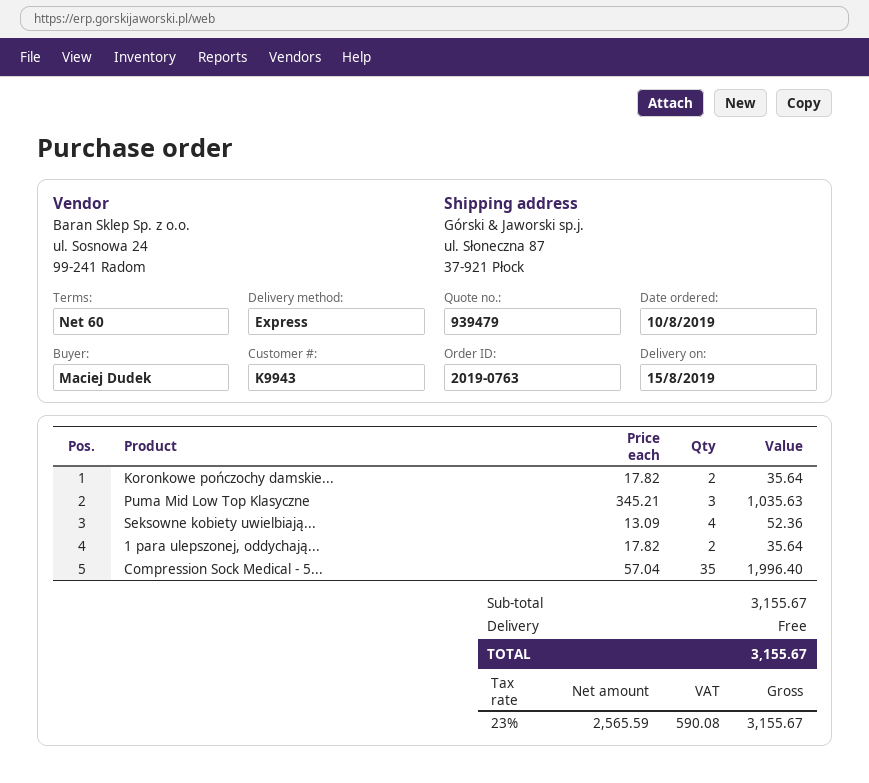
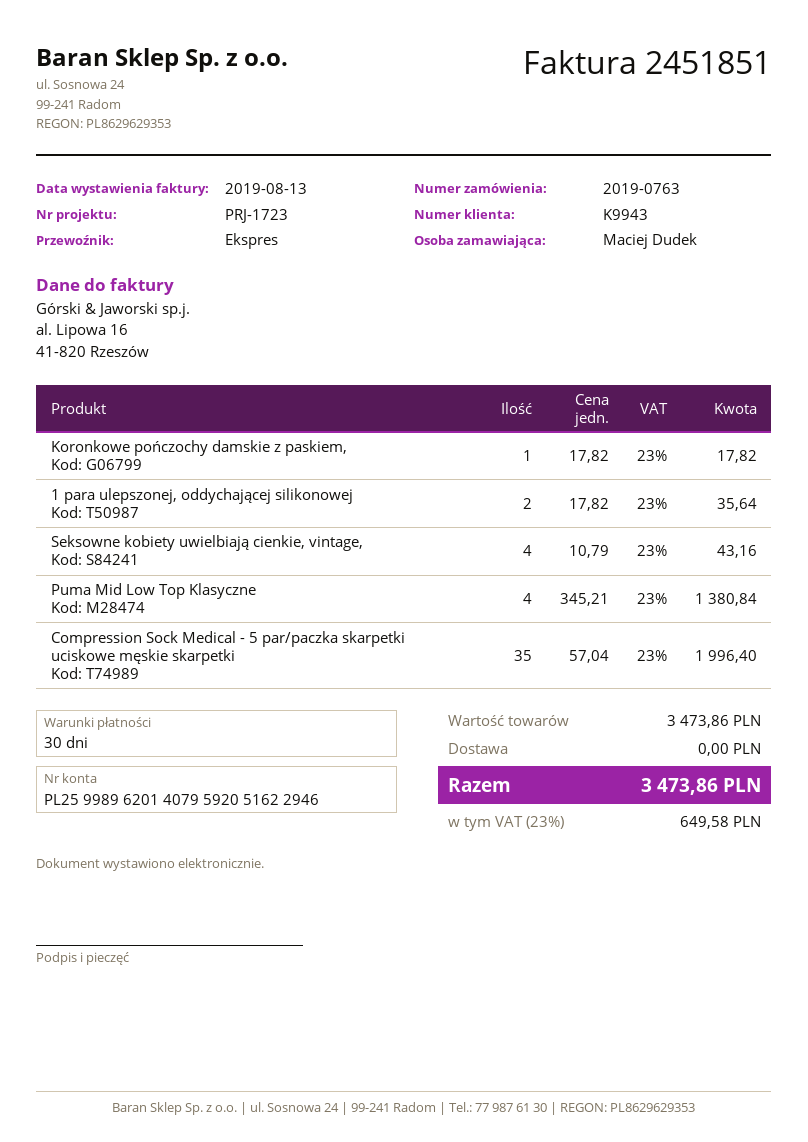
payment terms: 60 days -> 30 days
Koronkowe pończochy damskie...: 2 x 17.82 = 35.64 -> 1 x 17.82 = 17.82
Puma Mid Low Top Klasyczne: 3 x 345.21 = 1035.63 -> 4 x 345.21 = 1380.84
Seksowne kobiety uwielbiają...: 4 x 13.09 = 52.36 -> 4 x 10.79 = 43.16
subtotal: 3155.67 -> 3473.86
tax: 23% = 590.08 -> 23% = 649.58
total: 3155.67 -> 3473.86

